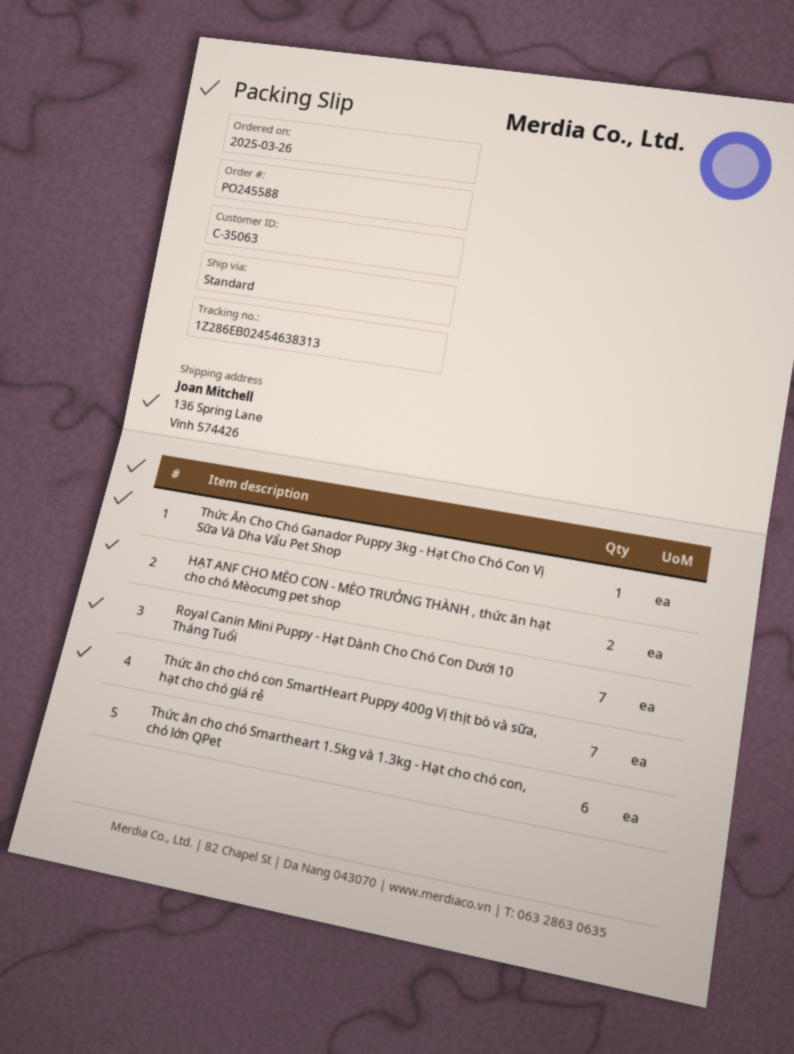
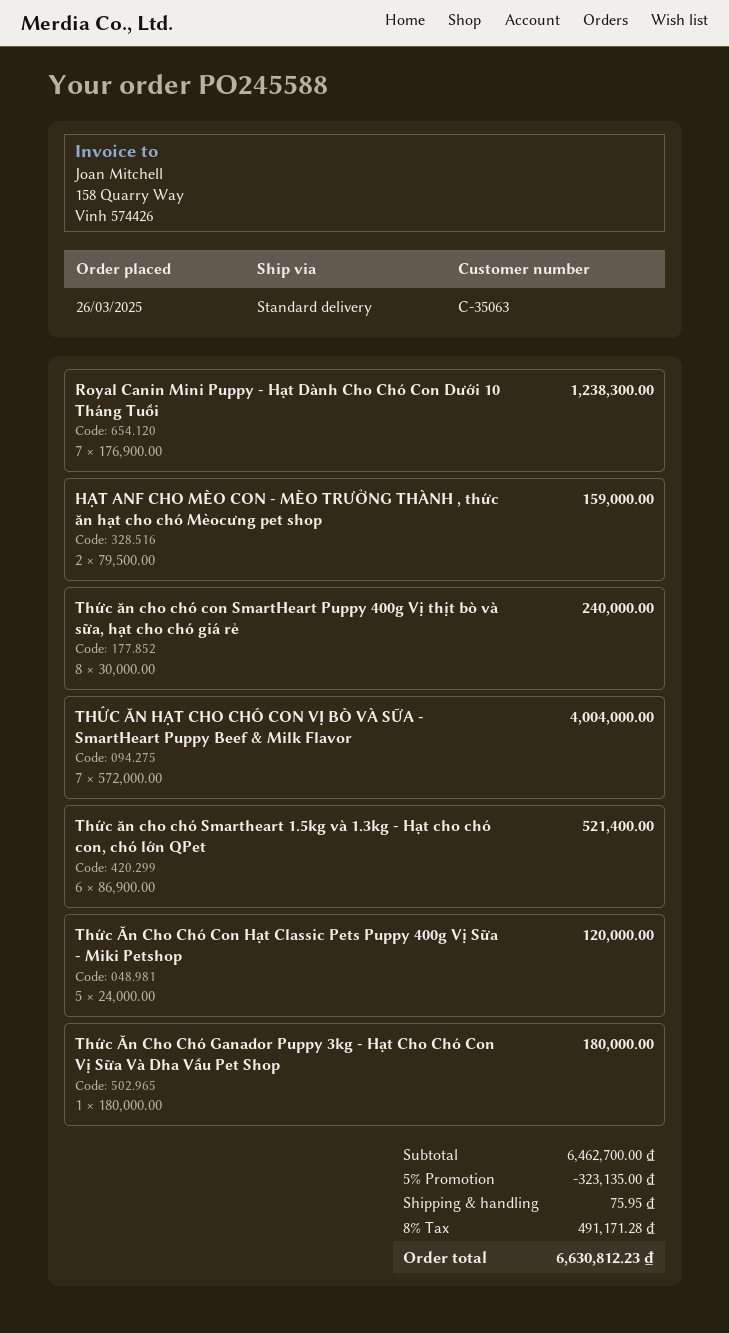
Thức ăn cho chó con SmartHeart Puppy 400g Vị thịt bò và sữa, hạt cho chó giá rẻ: 7 -> 8
THỨC ĂN HẠT CHO CHÓ CON VỊ BÒ VÀ SỮA - SmartHeart Puppy Beef & Milk Flavor: none -> 7
Thức Ăn Cho Chó Con Hạt Classic Pets Puppy 400g Vị Sữa - Miki Petshop: none -> 5

